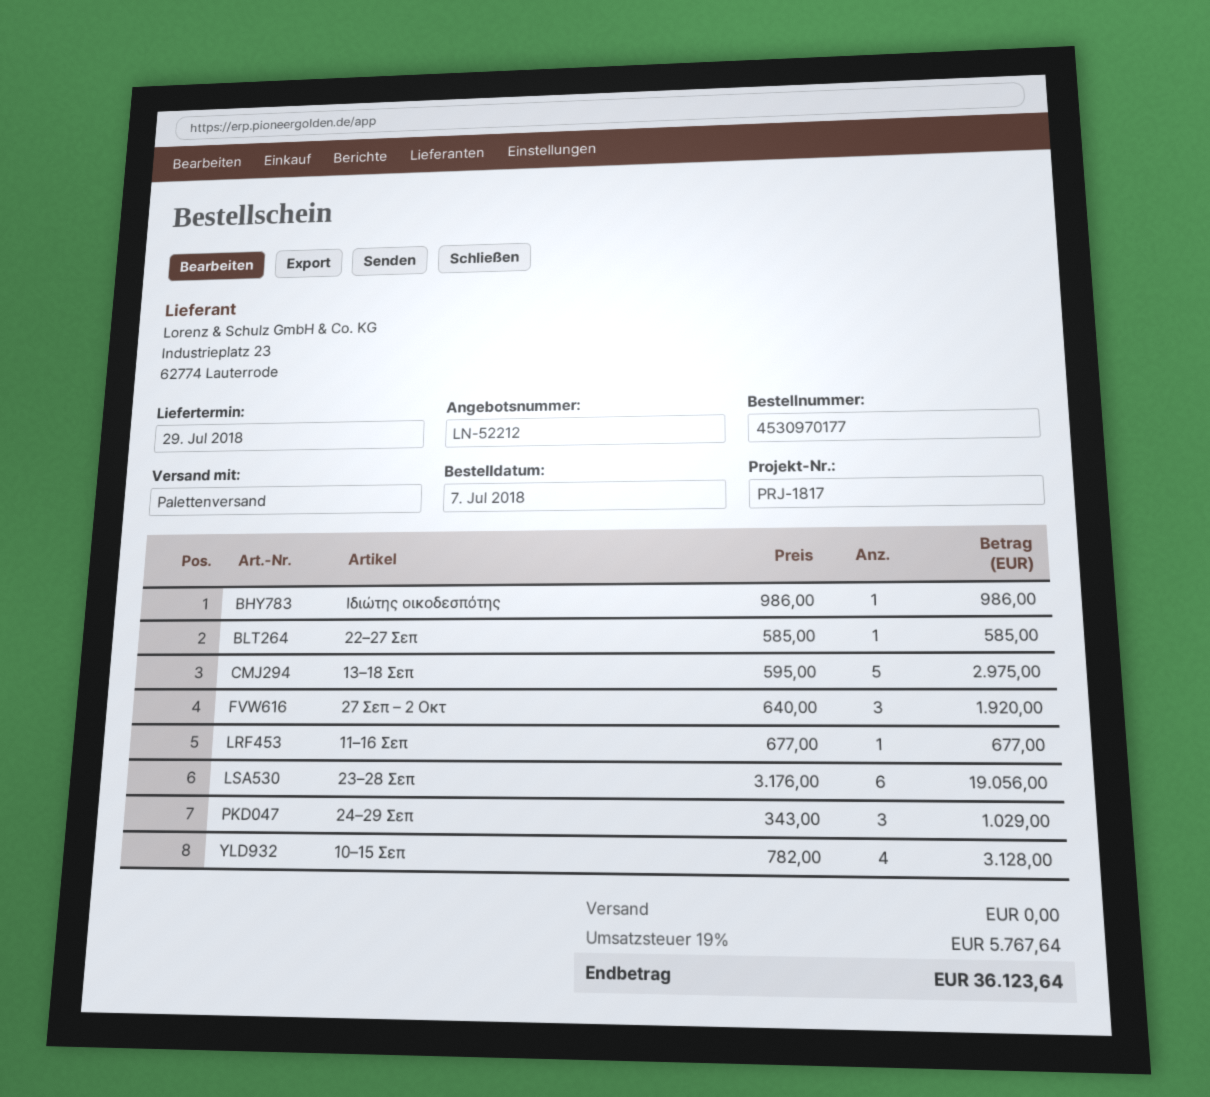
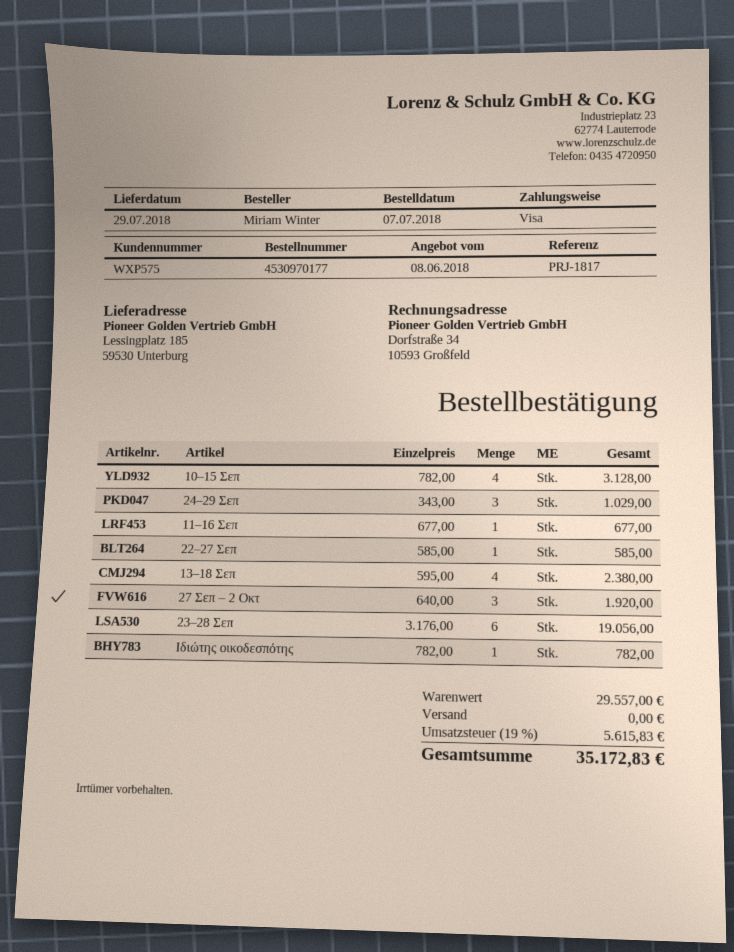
Ιδιώτης οικοδεσπότης: 1 x 986.00 = 986.00 -> 1 x 782.00 = 782.00
13–18 Σεπ: 5 x 595.00 = 2975.00 -> 4 x 595.00 = 2380.00
tax: 19% = 5767.64 -> 19% = 5615.83
total: 36123.64 -> 35172.83

